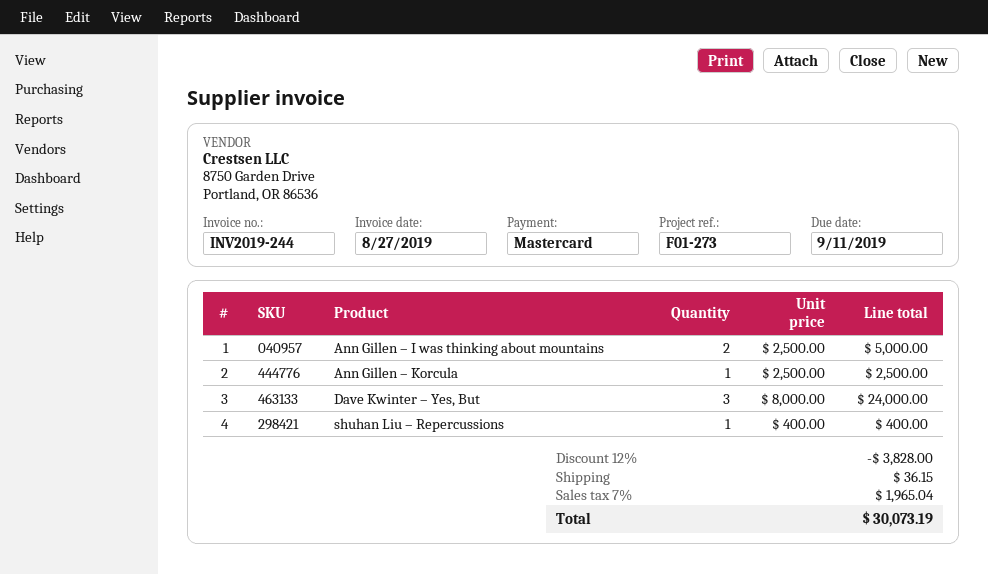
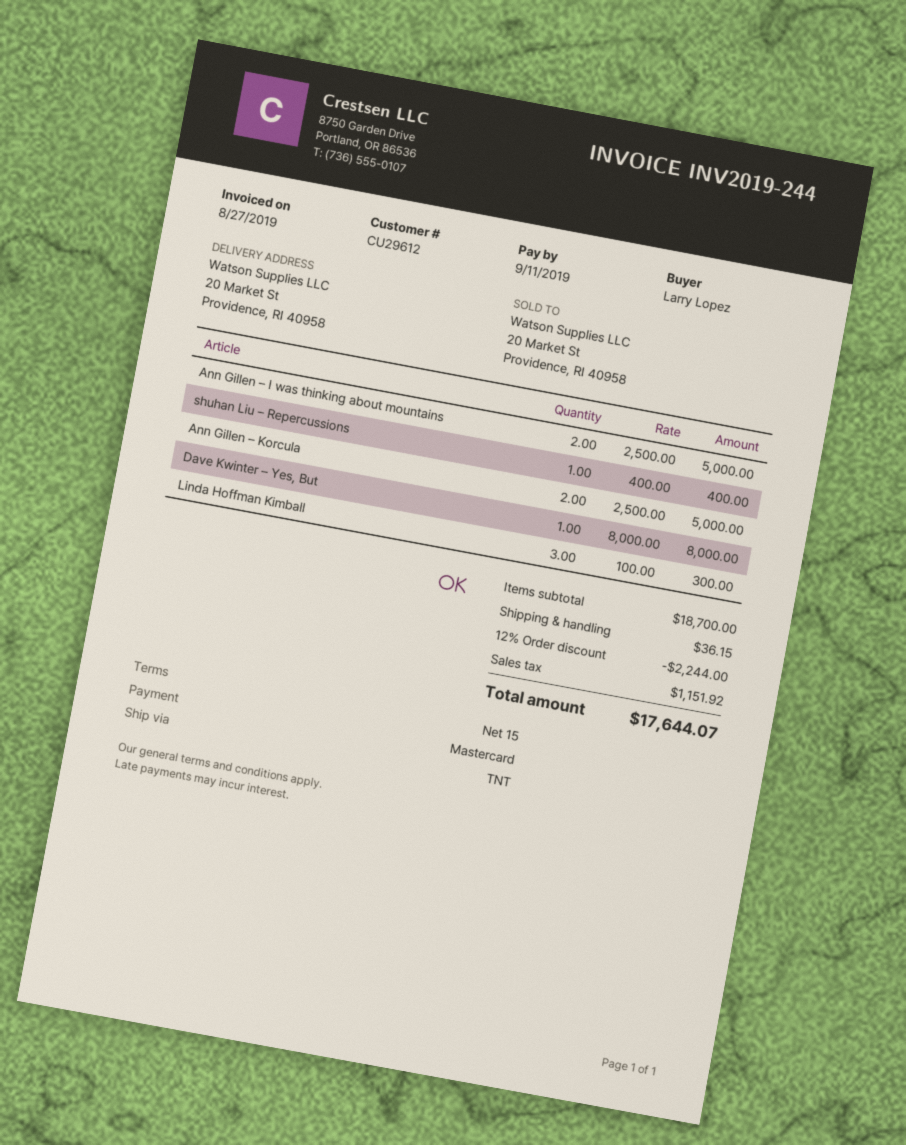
Ann Gillen – Korcula: 1 x 2500.00 = 2500.00 -> 2 x 2500.00 = 5000.00
Dave Kwinter – Yes, But: 3 x 8000.00 = 24000.00 -> 1 x 8000.00 = 8000.00
Linda Hoffman Kimball: none -> 3 x 100.00 = 300.00
discount: 12% = 3828.00 -> 12% = 2244.00
tax: 1965.04 -> 1151.92
total: 30073.19 -> 17644.07

